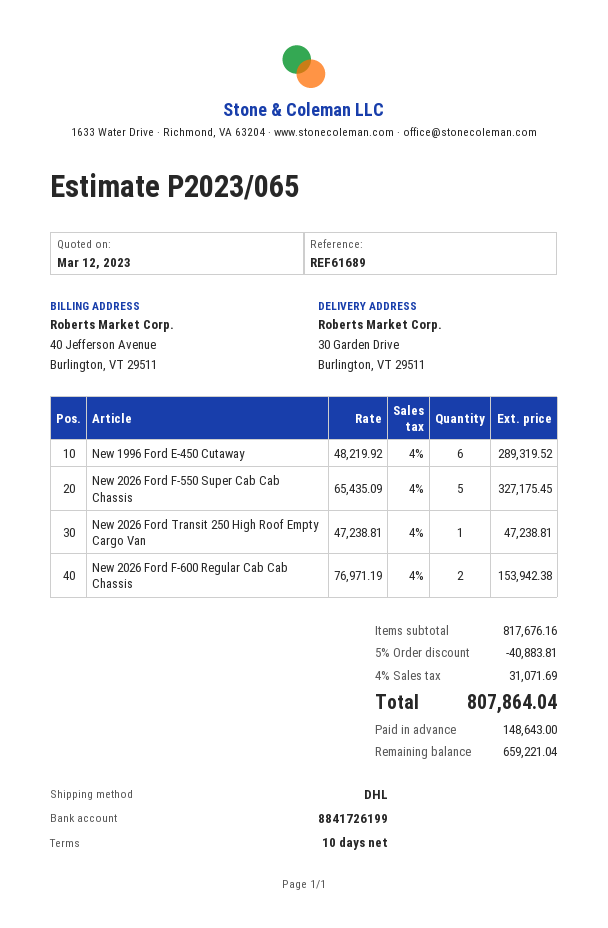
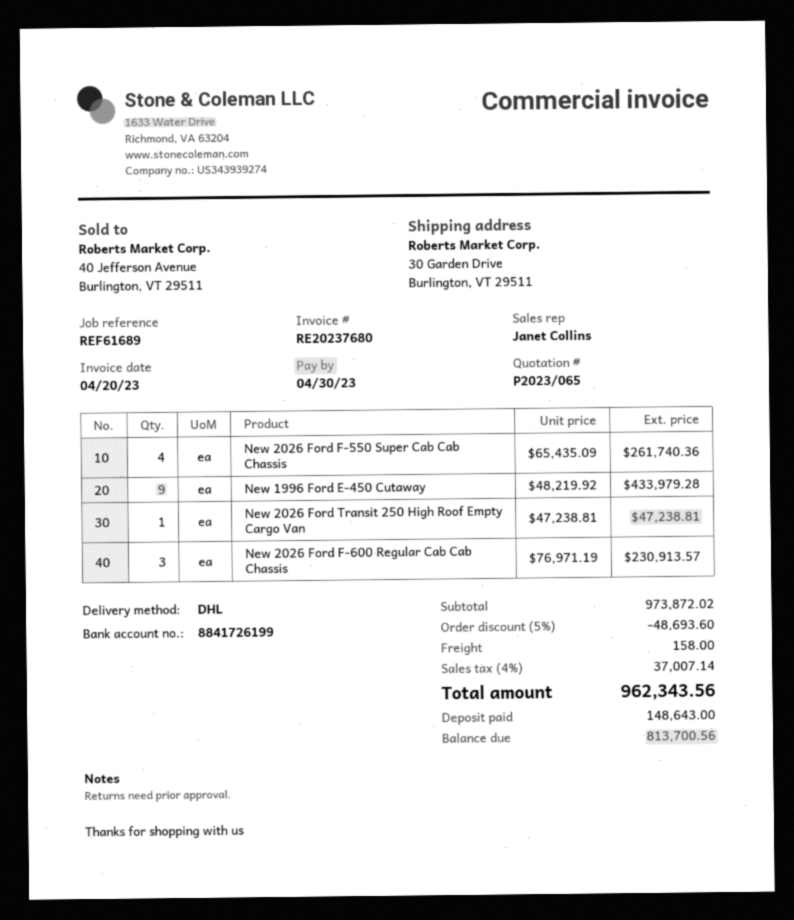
New 1996 Ford E-450 Cutaway: 6 x 48219.92 = 289319.52 -> 9 x 48219.92 = 433979.28
New 2026 Ford F-550 Super Cab Cab Chassis: 5 x 65435.09 = 327175.45 -> 4 x 65435.09 = 261740.36
New 2026 Ford F-600 Regular Cab Cab Chassis: 2 x 76971.19 = 153942.38 -> 3 x 76971.19 = 230913.57
subtotal: 817676.16 -> 973872.02
discount: 5% = 40883.81 -> 5% = 48693.60
shipping: none -> 158.00
tax: 4% = 31071.69 -> 4% = 37007.14
total: 807864.04 -> 962343.56
balance: 659221.04 -> 813700.56

